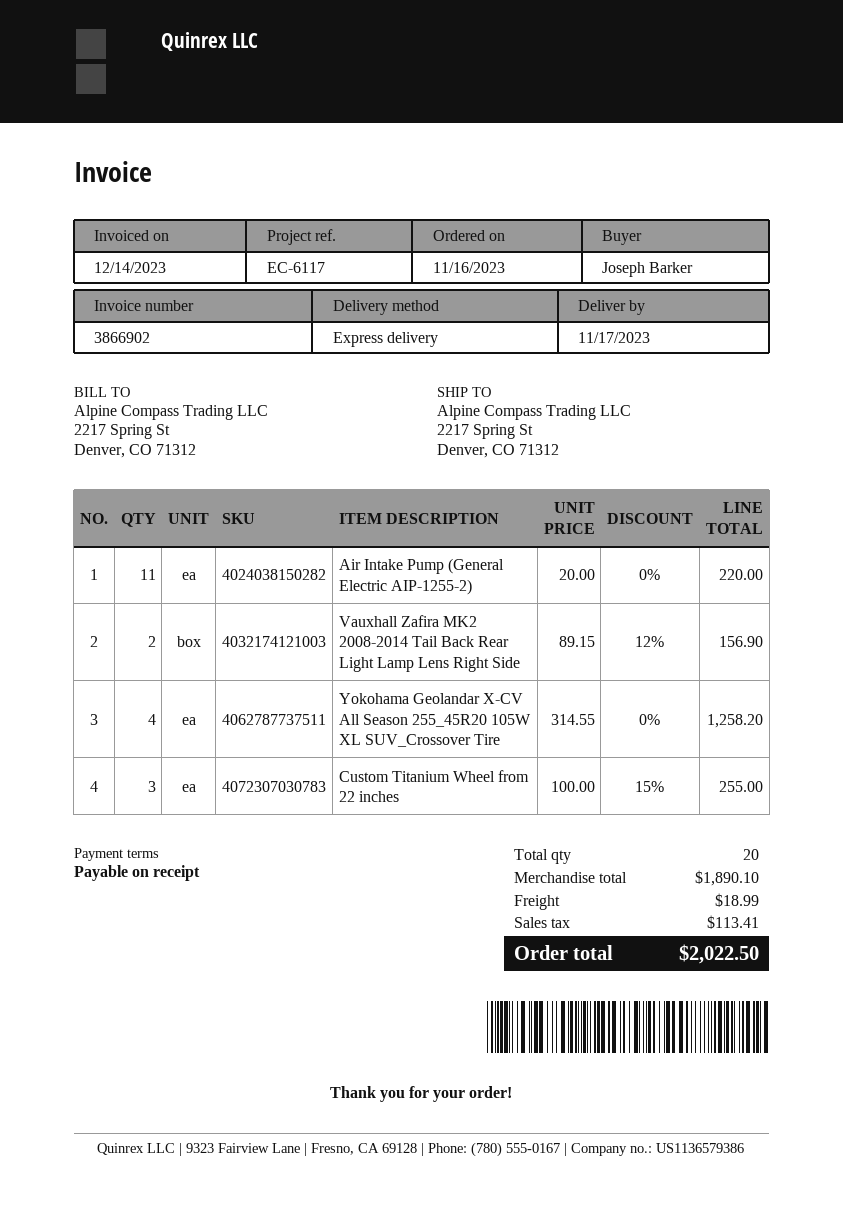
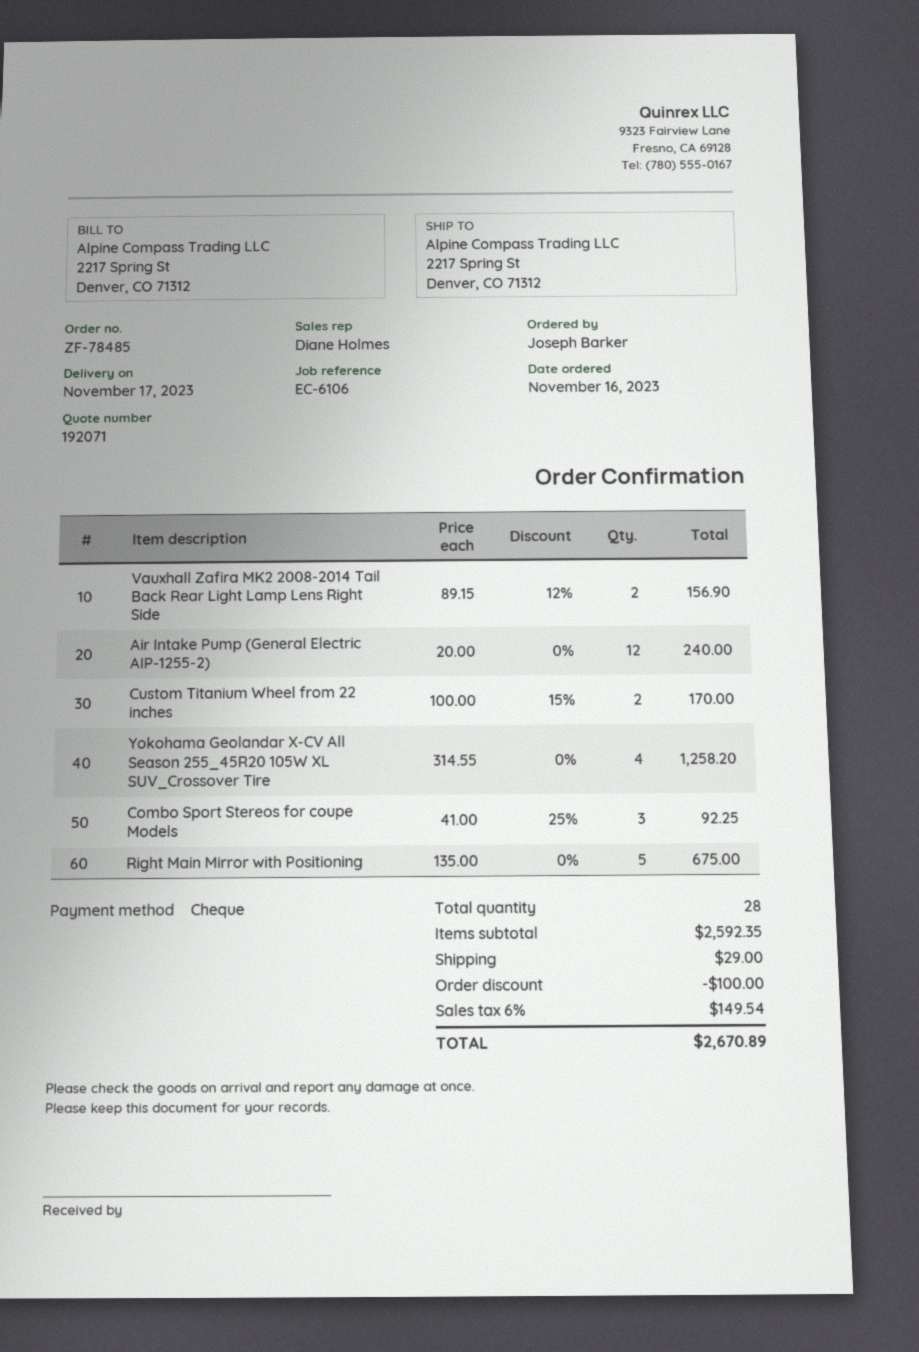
reference: EC-6117 -> EC-6106
Air Intake Pump (General Electric AIP-1255-2): 11 x 20.00 = 220.00 -> 12 x 20.00 = 240.00
Custom Titanium Wheel from 22 inches: 3 x 100.00 - 15% = 255.00 -> 2 x 100.00 - 15% = 170.00
Combo Sport Stereos for coupe Models: none -> 3 x 41.00 - 25% = 92.25
Right Main Mirror with Positioning: none -> 5 x 135.00 = 675.00
total quantity: 20 -> 28
subtotal: 1890.10 -> 2592.35
discount: none -> 100.00
shipping: 18.99 -> 29.00
tax: 113.41 -> 149.54
total: 2022.50 -> 2670.89

